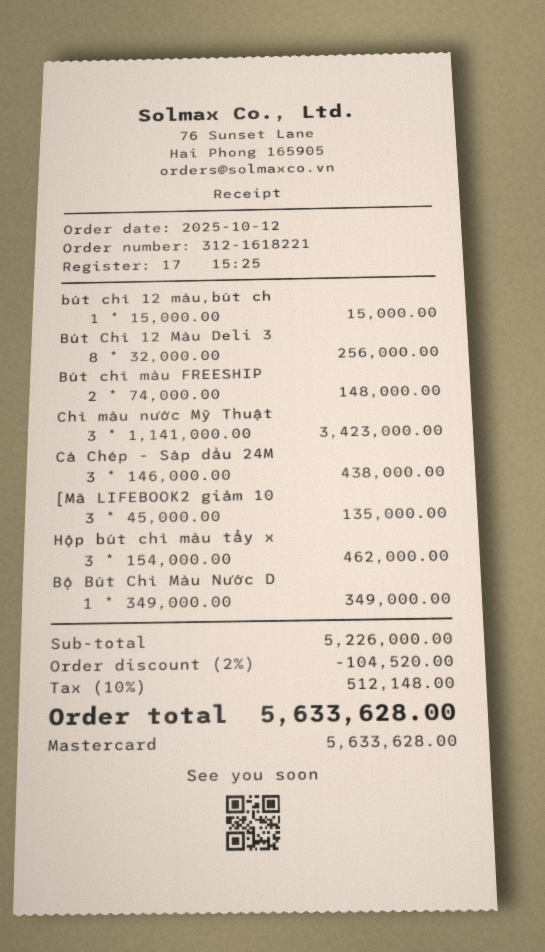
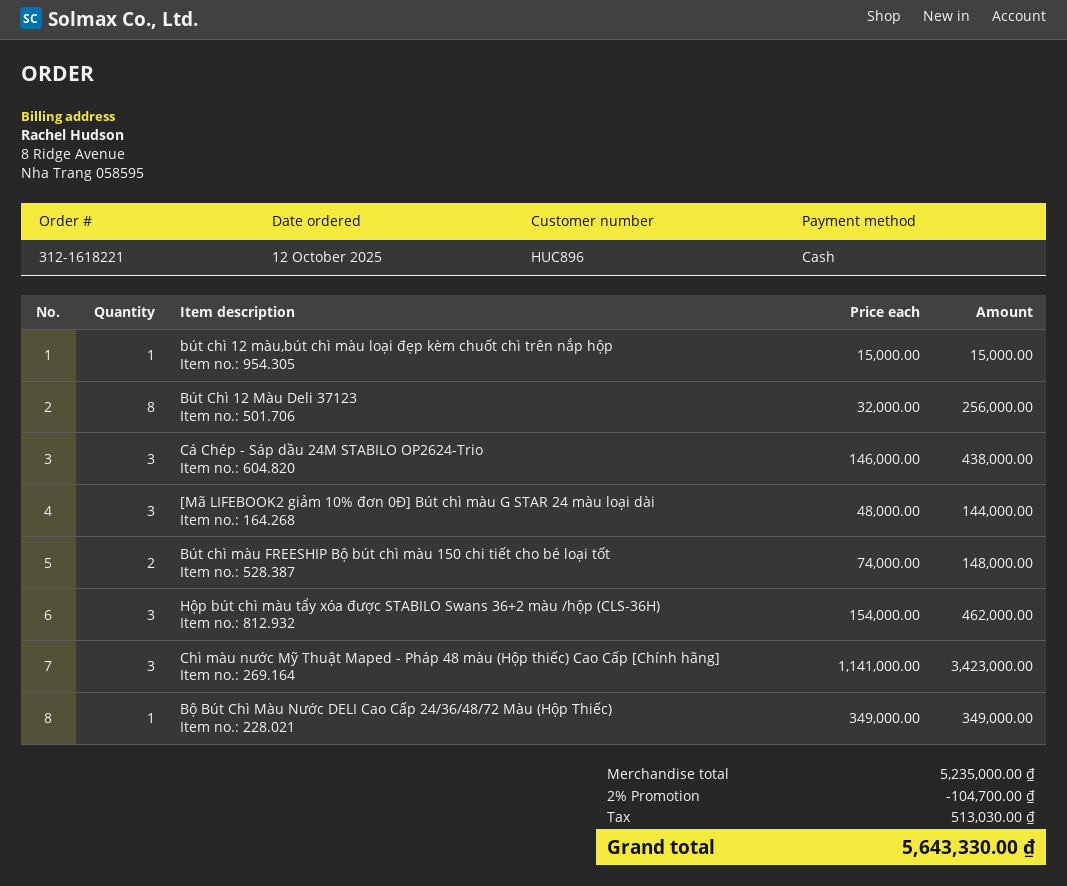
payment method: Mastercard -> cash
[Mã LIFEBOOK2 giảm 10: 3 x 45000.00 = 135000.00 -> 3 x 48000.00 = 144000.00
subtotal: 5226000.00 -> 5235000.00
discount: 2% = 104520.00 -> 2% = 104700.00
tax: 512148.00 -> 513030.00
total: 5633628.00 -> 5643330.00

